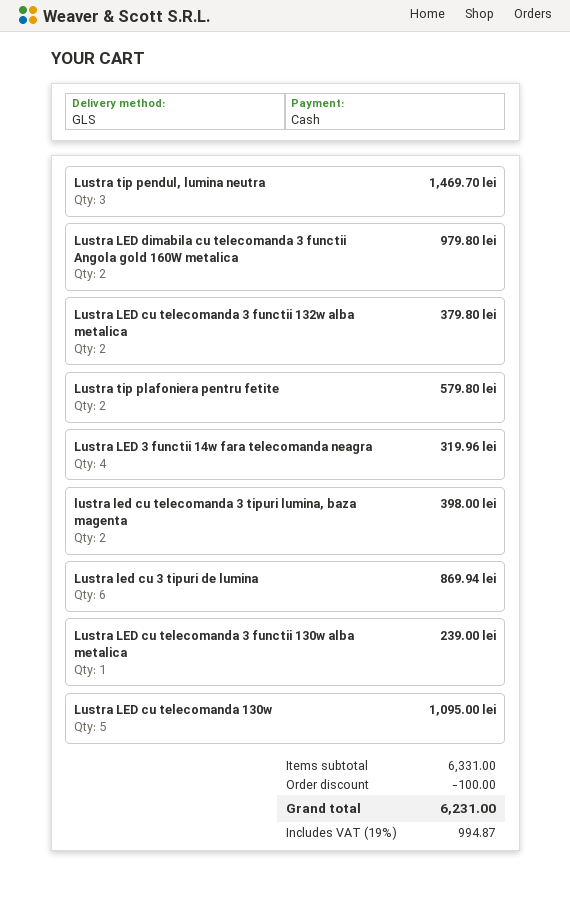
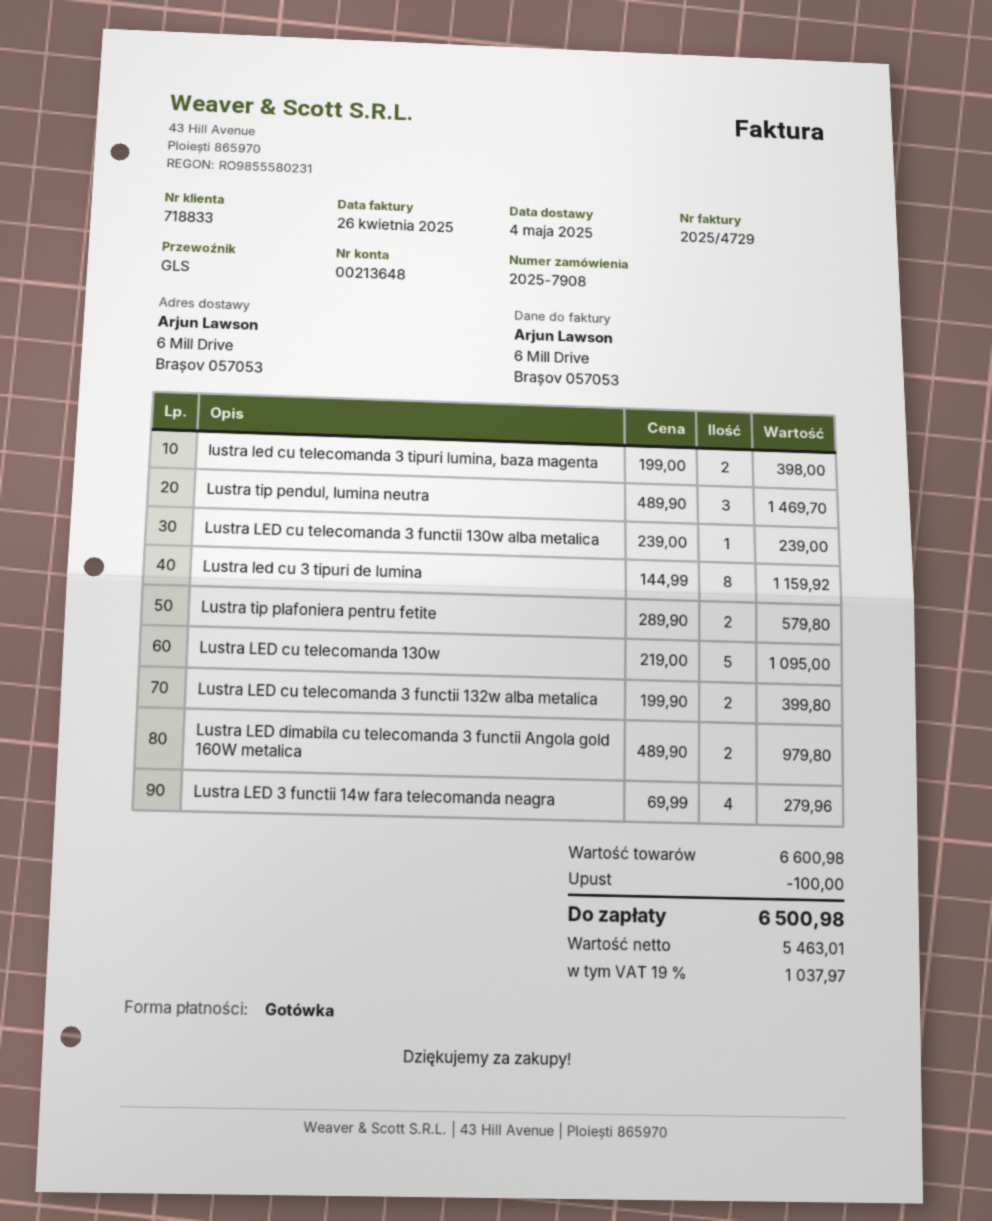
Lustra LED cu telecomanda 3 functii 132w alba metalica: 2 for 379.80 -> 2 for 399.80
Lustra LED 3 functii 14w fara telecomanda neagra: 4 for 319.96 -> 4 for 279.96
Lustra led cu 3 tipuri de lumina: 6 for 869.94 -> 8 for 1159.92
subtotal: 6331.00 -> 6600.98
tax: 19% = 994.87 -> 19% = 1037.97
total: 6231.00 -> 6500.98

